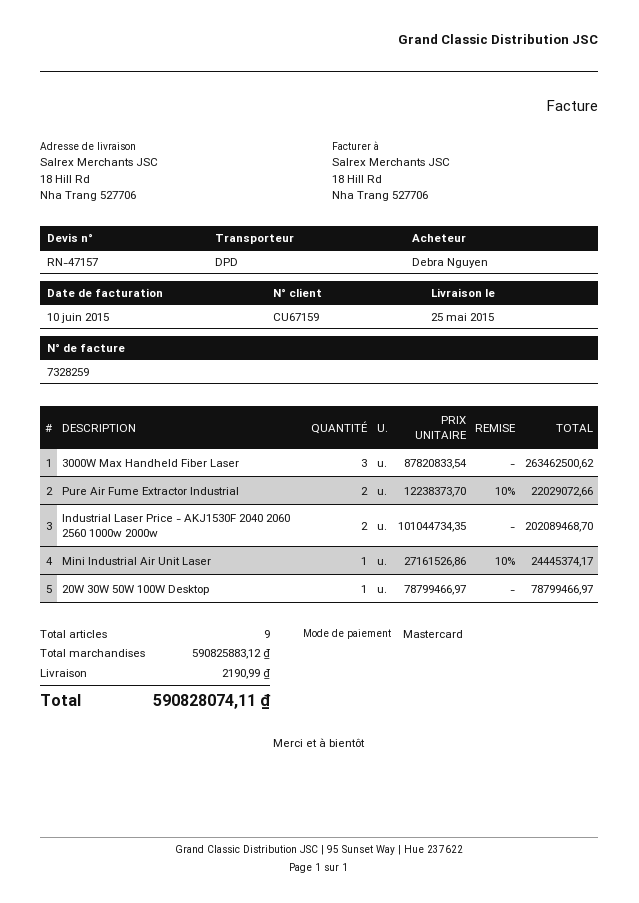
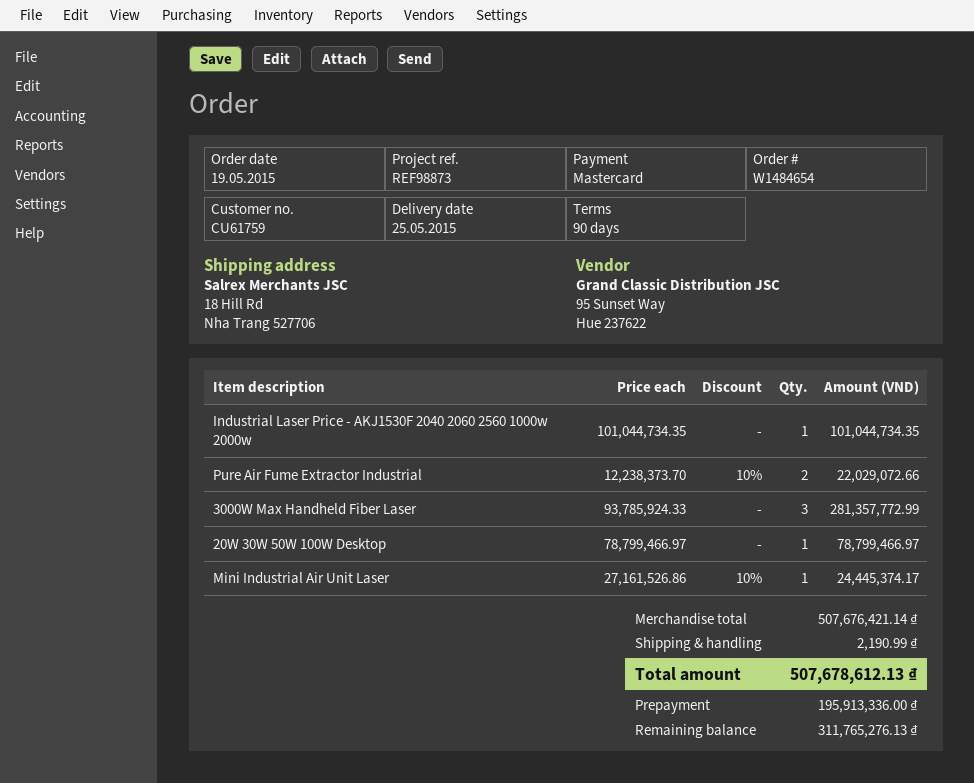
customer number: CU67159 -> CU61759
3000W Max Handheld Fiber Laser: 3 x 87820833.54 = 263462500.62 -> 3 x 93785924.33 = 281357772.99
Industrial Laser Price - AKJ1530F 2040 2060 2560 1000w 2000w: 2 x 101044734.35 = 202089468.70 -> 1 x 101044734.35 = 101044734.35
subtotal: 590825883.12 -> 507676421.14
total: 590828074.11 -> 507678612.13

